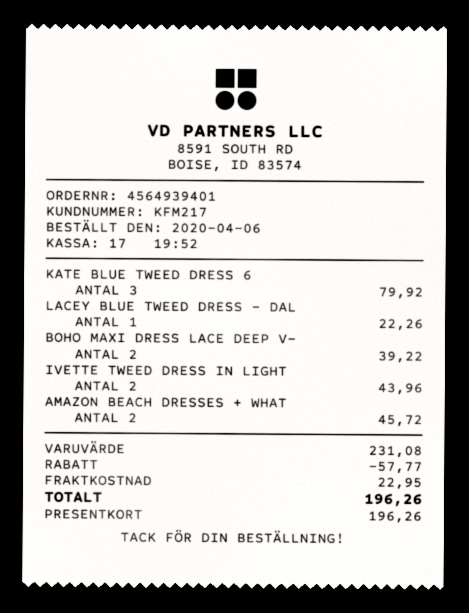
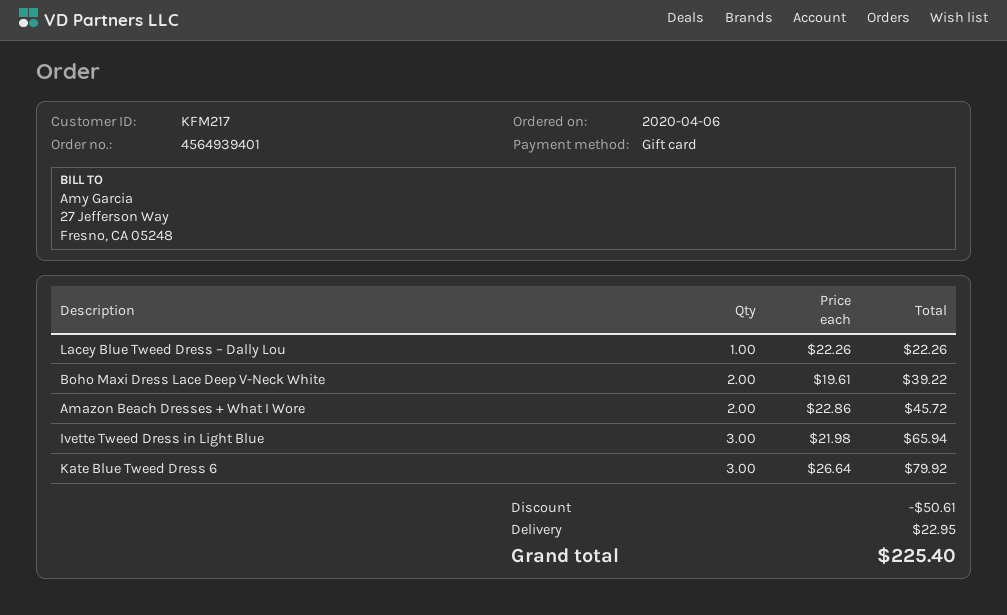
IVETTE TWEED DRESS IN LIGHT: 2 for 43.96 -> 3 for 65.94
discount: 57.77 -> 50.61
total: 196.26 -> 225.40

